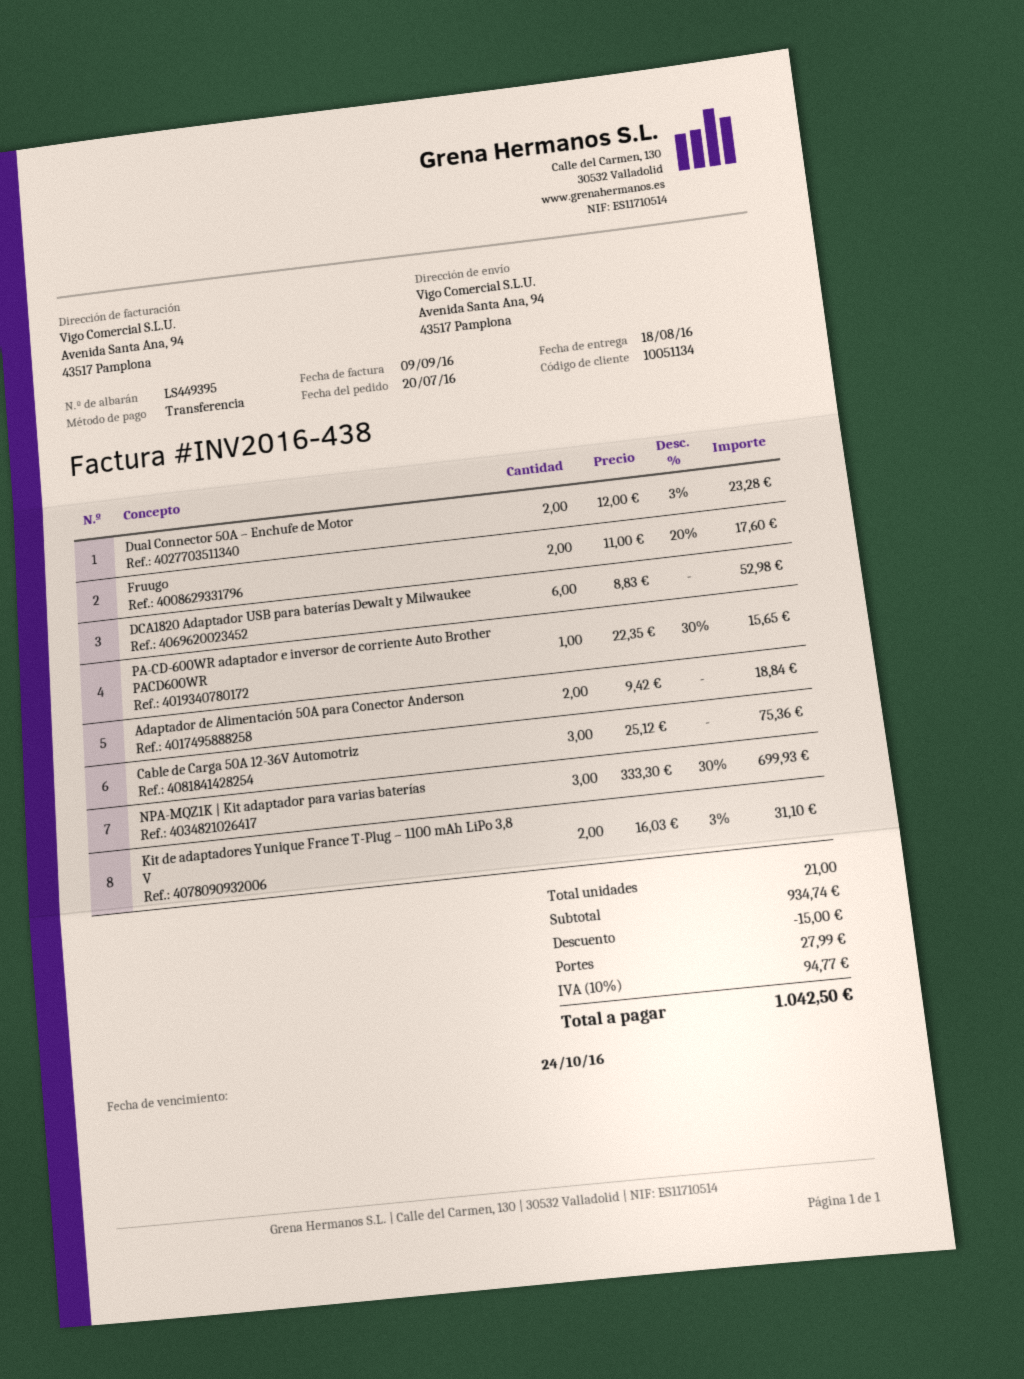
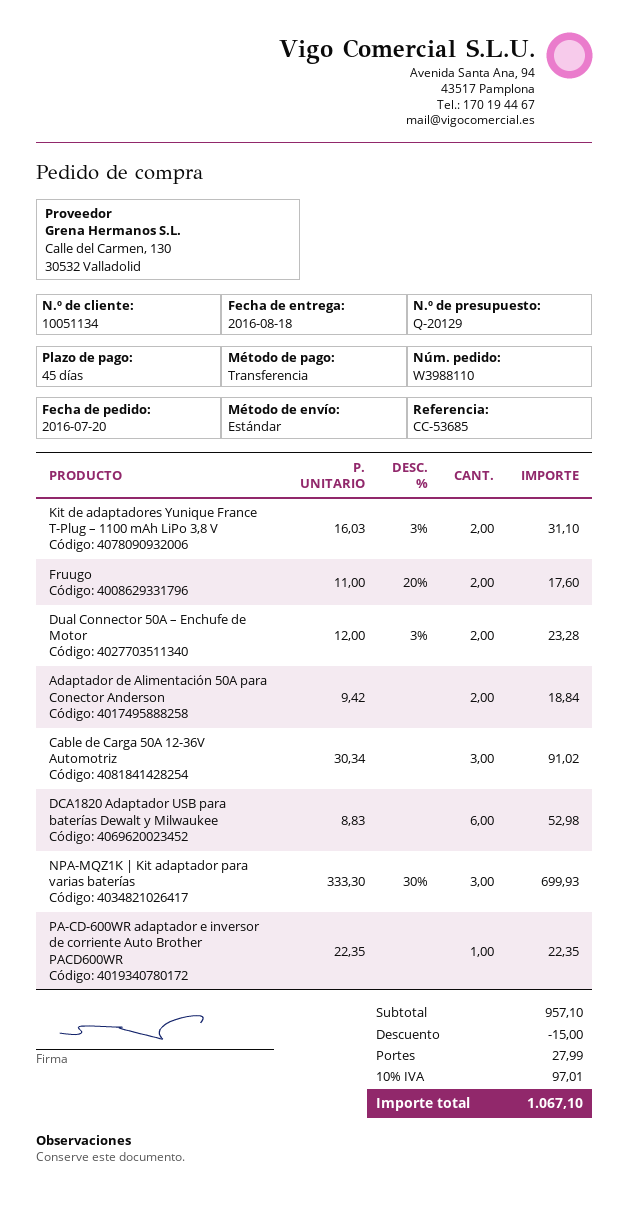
PA-CD-600WR adaptador e inversor de corriente Auto Brother PACD600WR: 1 x 22.35 - 30% = 15.65 -> 1 x 22.35 = 22.35
Cable de Carga 50A 12-36V Automotriz: 3 x 25.12 = 75.36 -> 3 x 30.34 = 91.02
subtotal: 934.74 -> 957.10
tax: 10% = 94.77 -> 10% = 97.01
total: 1042.50 -> 1067.10

